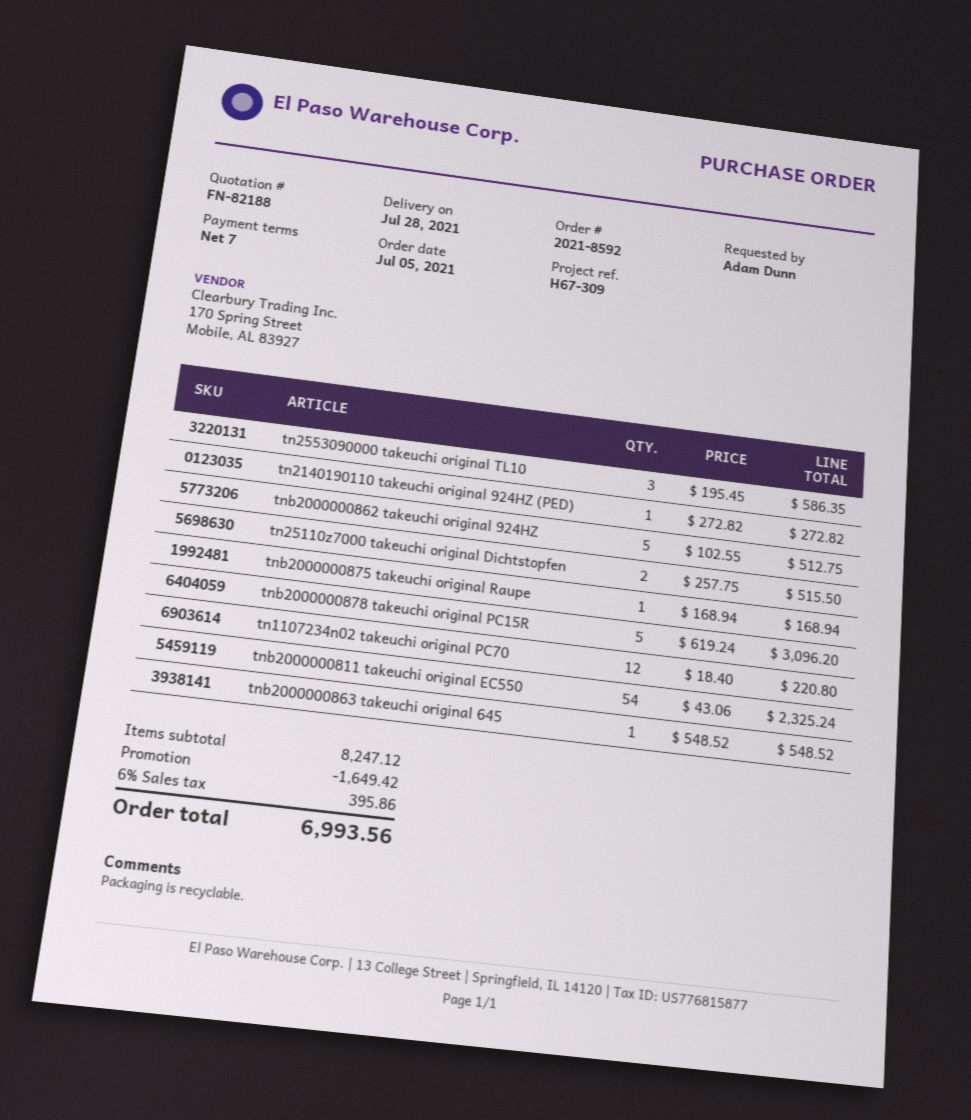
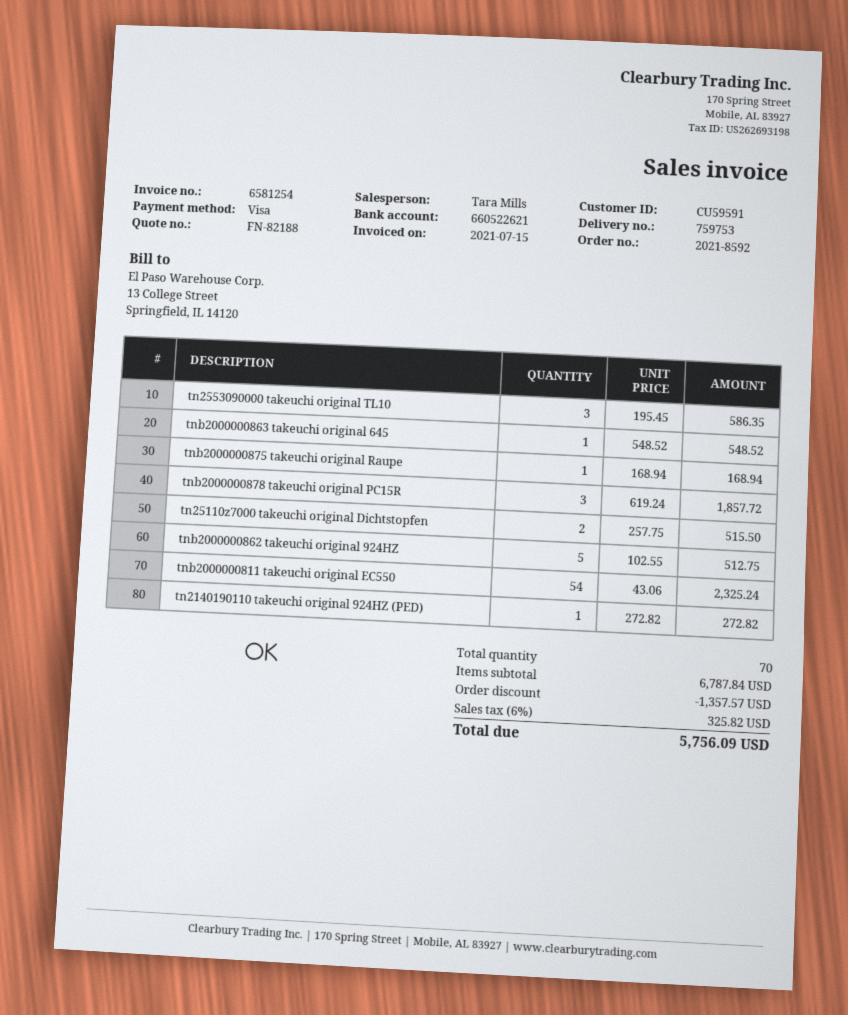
tnb2000000878 takeuchi original PC15R: 5 x 619.24 = 3096.20 -> 3 x 619.24 = 1857.72
tn1107234n02 takeuchi original PC70: 12 x 18.40 = 220.80 -> none
subtotal: 8247.12 -> 6787.84
discount: 1649.42 -> 1357.57
tax: 6% = 395.86 -> 6% = 325.82
total: 6993.56 -> 5756.09

